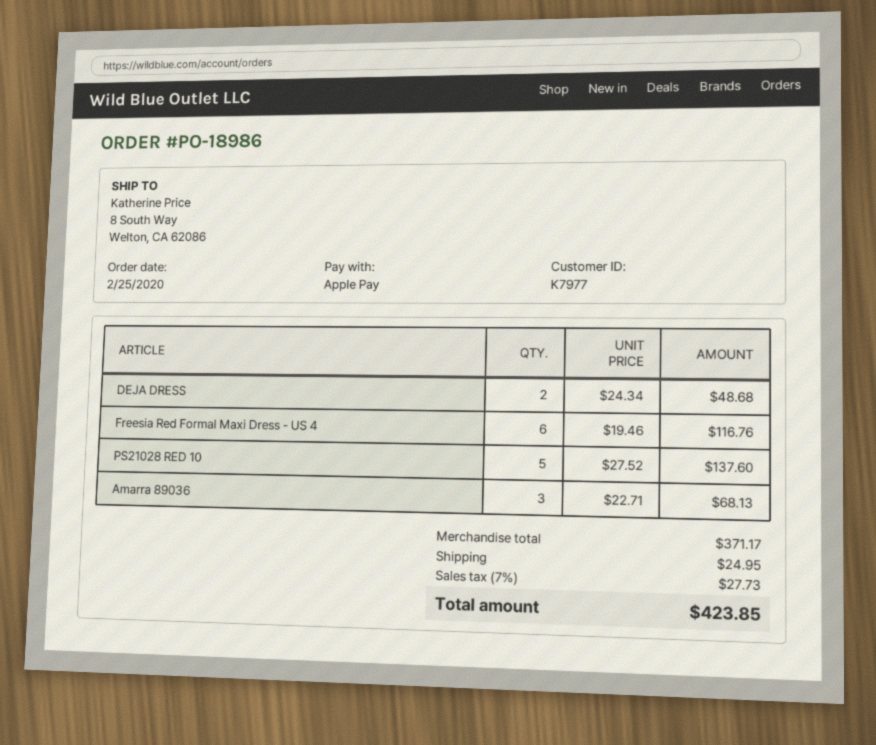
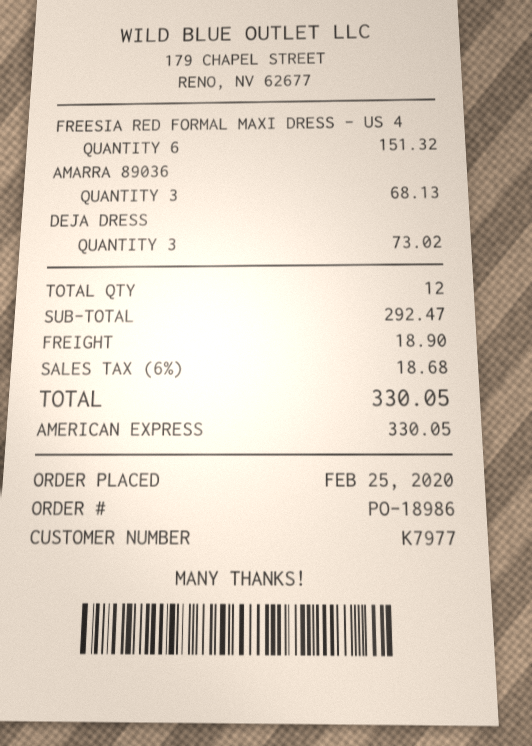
payment method: Apple Pay -> American Express
DEJA DRESS: 2 for 48.68 -> 3 for 73.02
Freesia Red Formal Maxi Dress - US 4: 6 for 116.76 -> 6 for 151.32
PS21028 RED 10: 5 for 137.60 -> none
subtotal: 371.17 -> 292.47
shipping: 24.95 -> 18.90
tax: 7% = 27.73 -> 6% = 18.68
total: 423.85 -> 330.05

